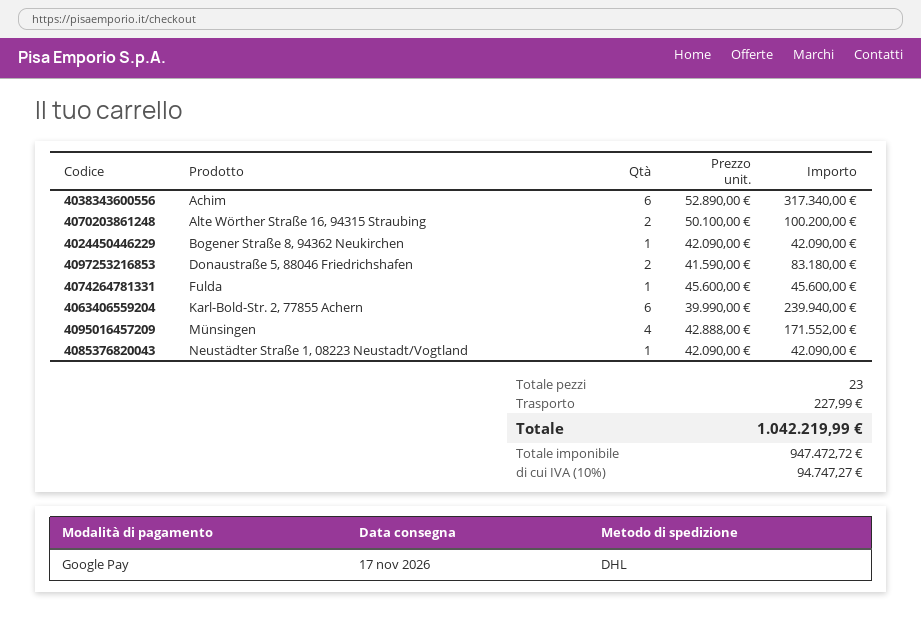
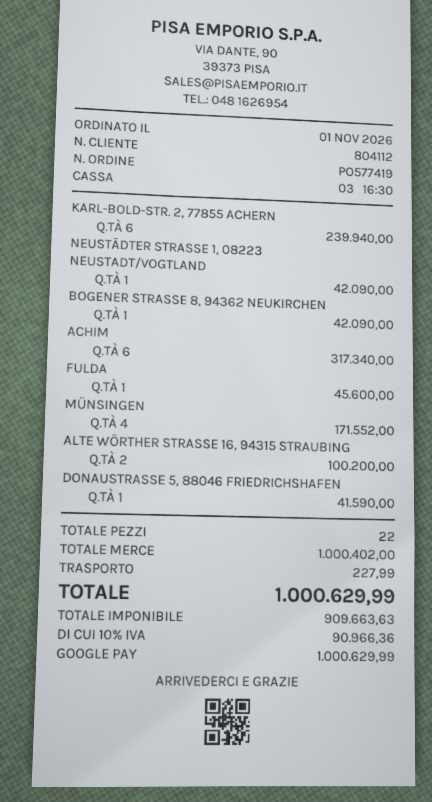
Donaustraße 5, 88046 Friedrichshafen: 2 for 83180.00 -> 1 for 41590.00
total quantity: 23 -> 22
net: 947472.72 -> 909663.63
tax: 10% = 94747.27 -> 10% = 90966.36
total: 1042219.99 -> 1000629.99

